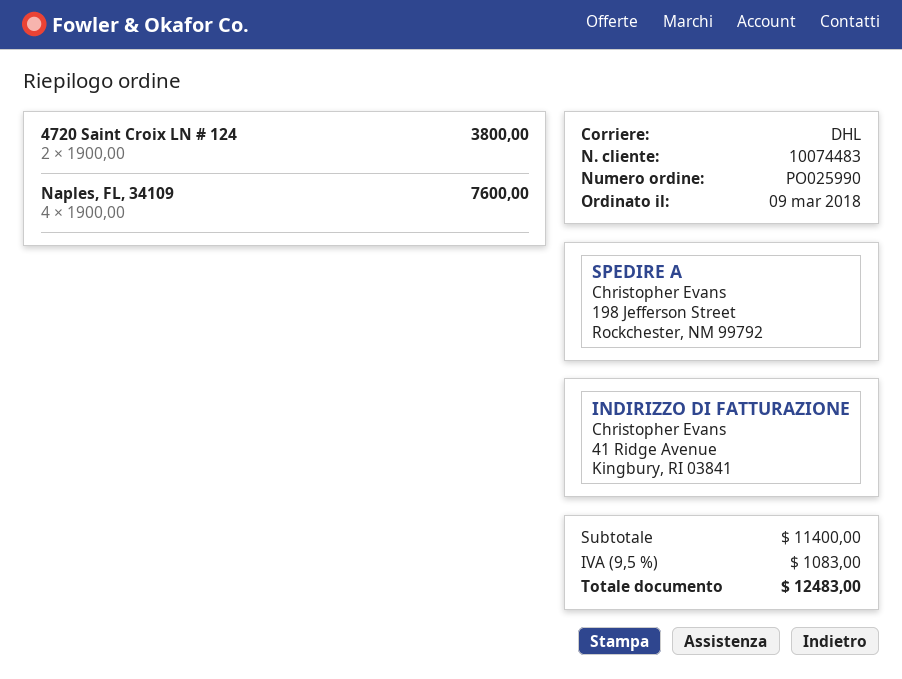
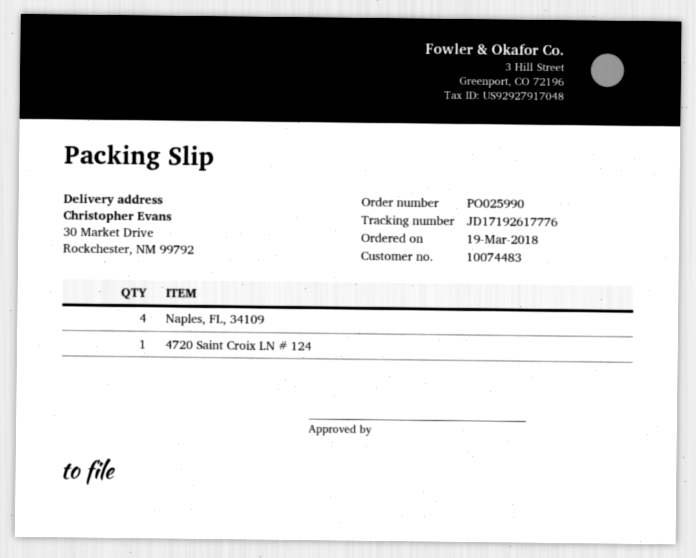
order date: 2018-03-09 -> 2018-03-19
ship to: 198 Jefferson Street, Rockchester, NM 99792 -> 30 Market Drive, Rockchester, NM 99792
4720 Saint Croix LN # 124: 2 -> 1

